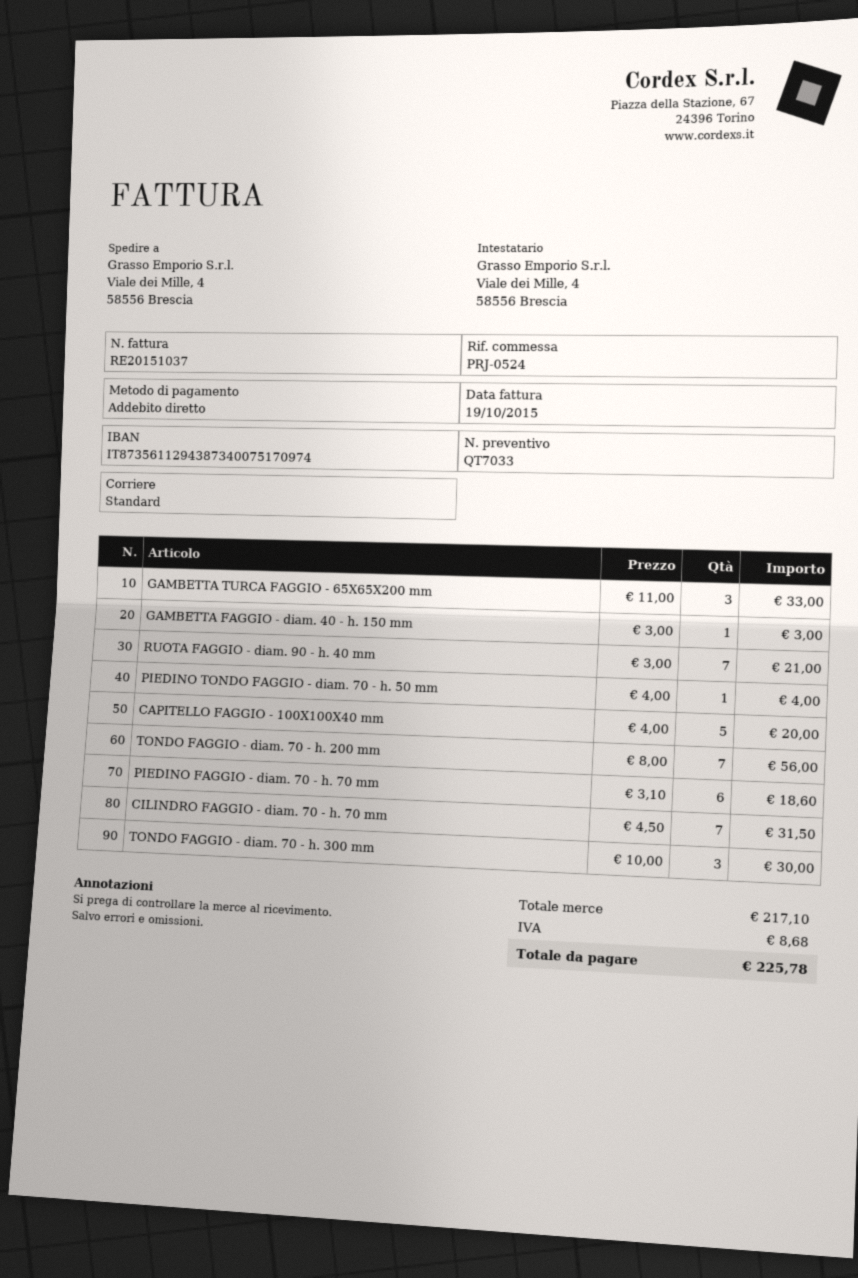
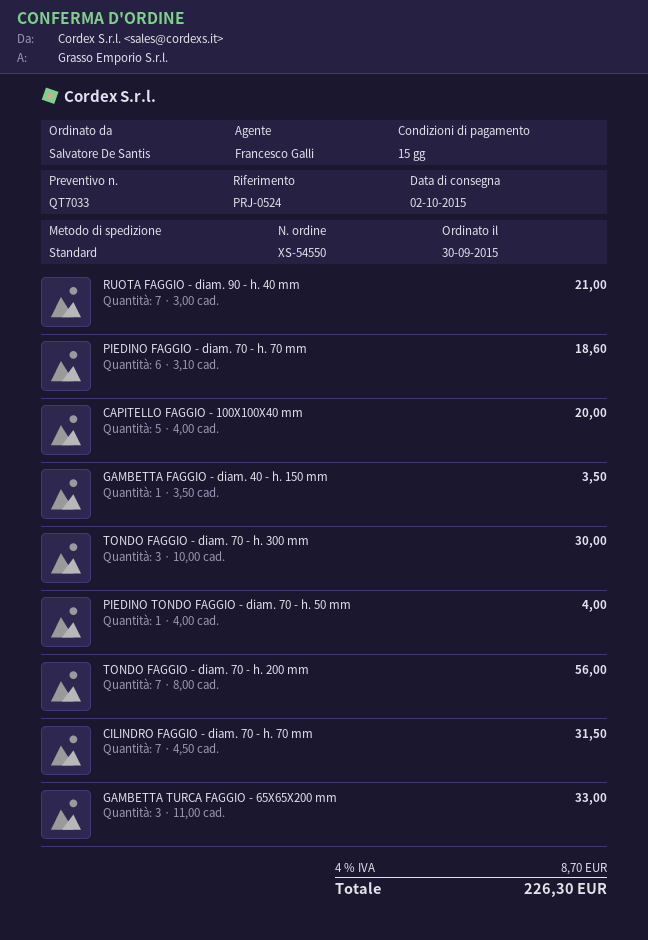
GAMBETTA FAGGIO - diam. 40 - h. 150 mm: 1 x 3.00 = 3.00 -> 1 x 3.50 = 3.50
tax: 8.68 -> 8.70
total: 225.78 -> 226.30

